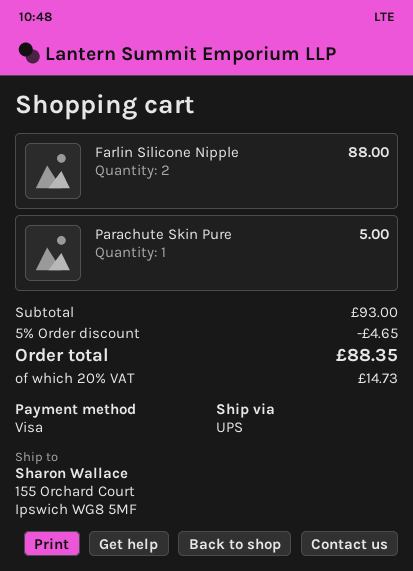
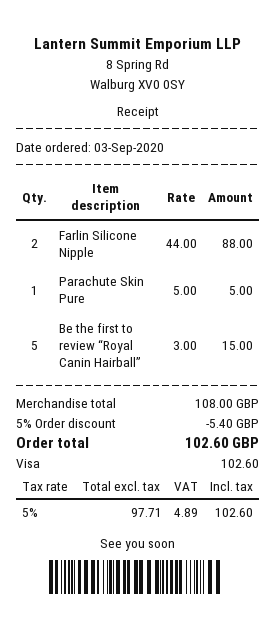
Be the first to review “Royal Canin Hairball”: none -> 5 for 15.00
subtotal: 93.00 -> 108.00
discount: 5% = 4.65 -> 5% = 5.40
tax: 20% = 14.73 -> 5% = 4.89
total: 88.35 -> 102.60

